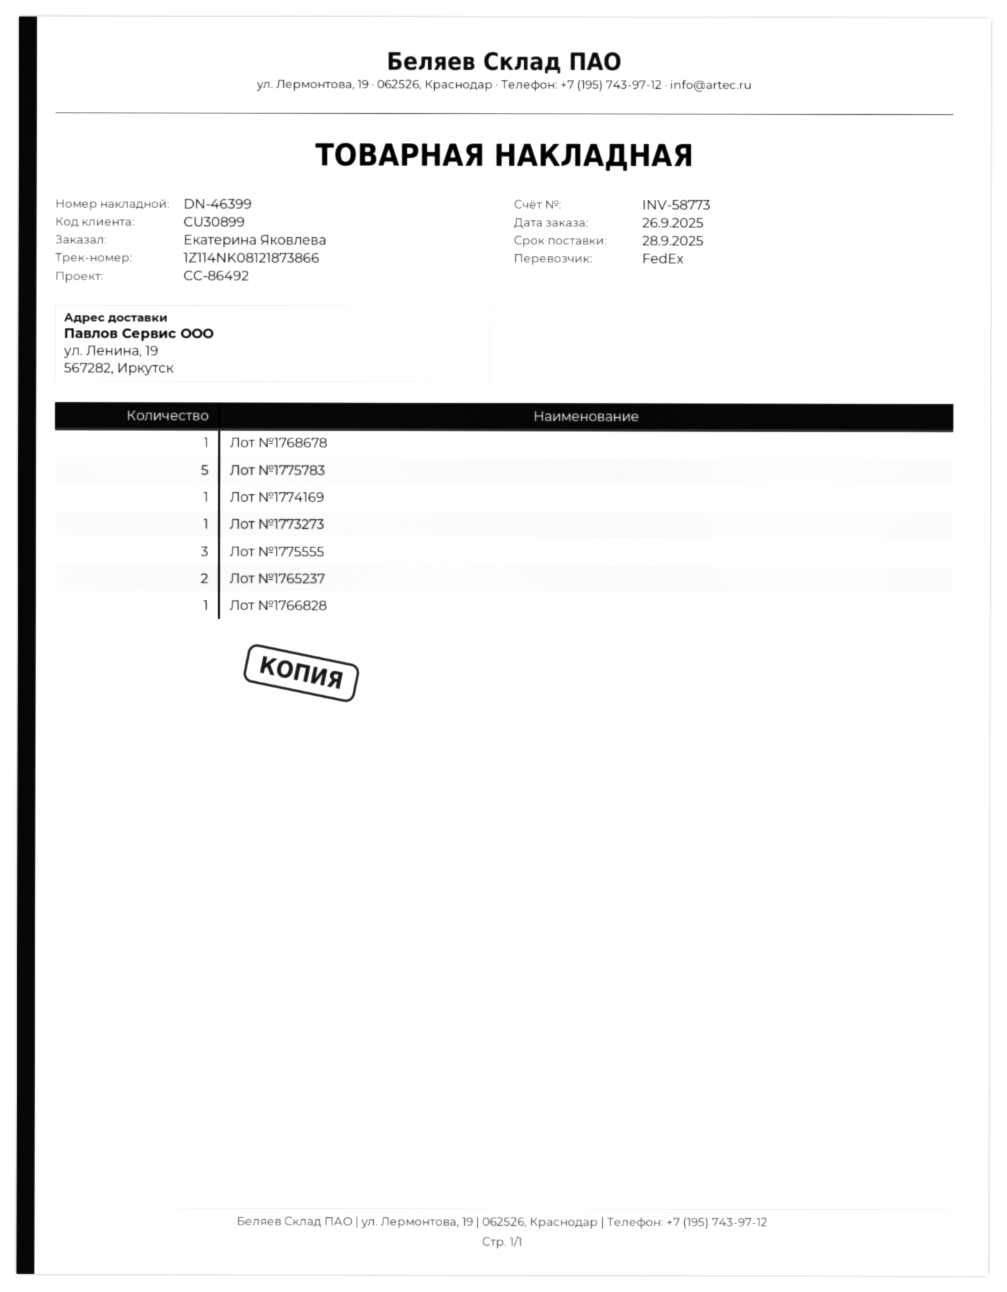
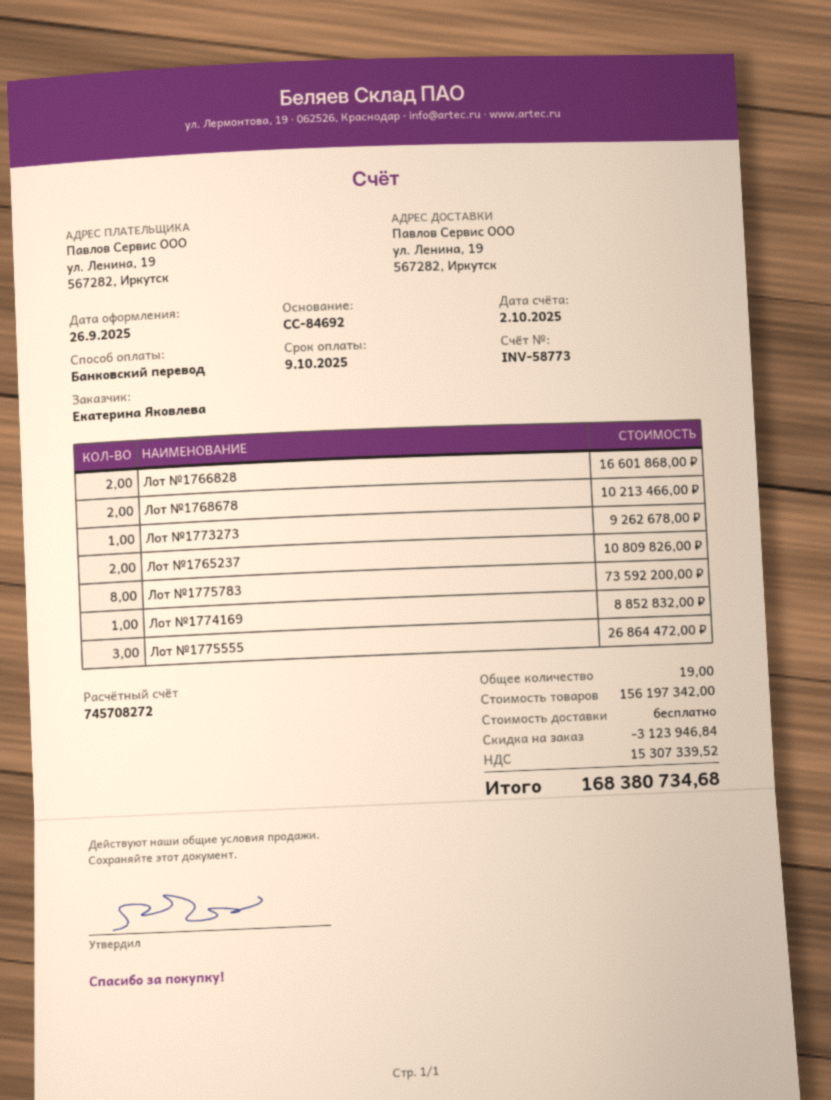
reference: CC-86492 -> CC-84692
Лот №1768678: 1 -> 2
Лот №1775783: 5 -> 8
Лот №1766828: 1 -> 2

